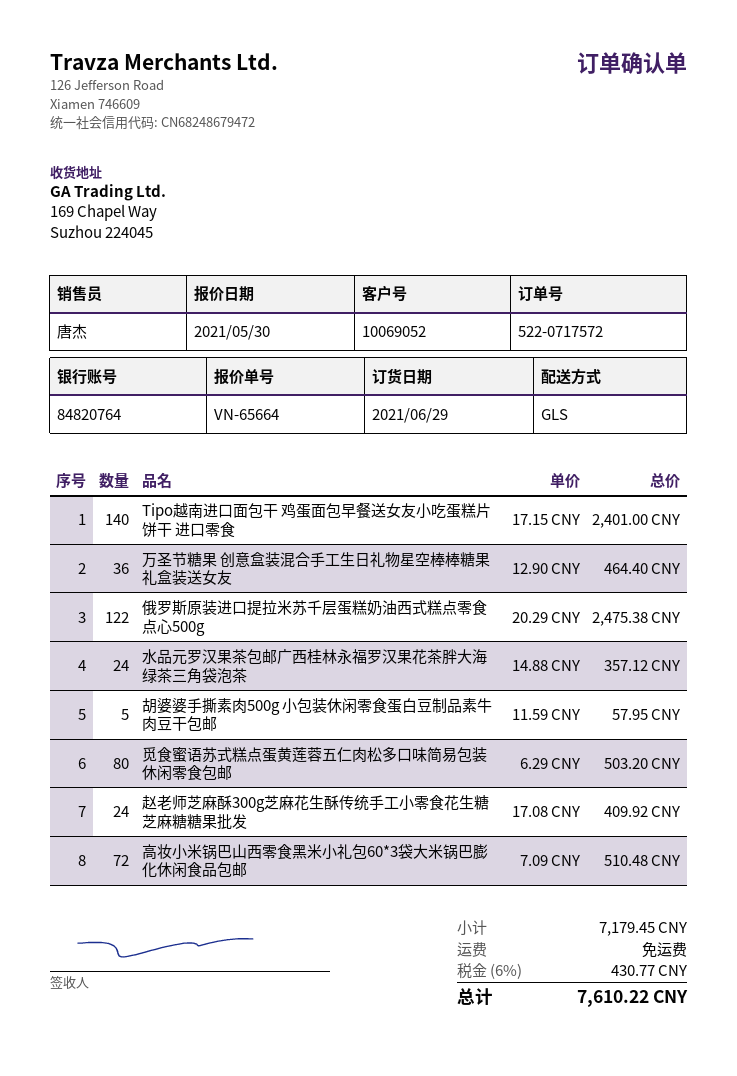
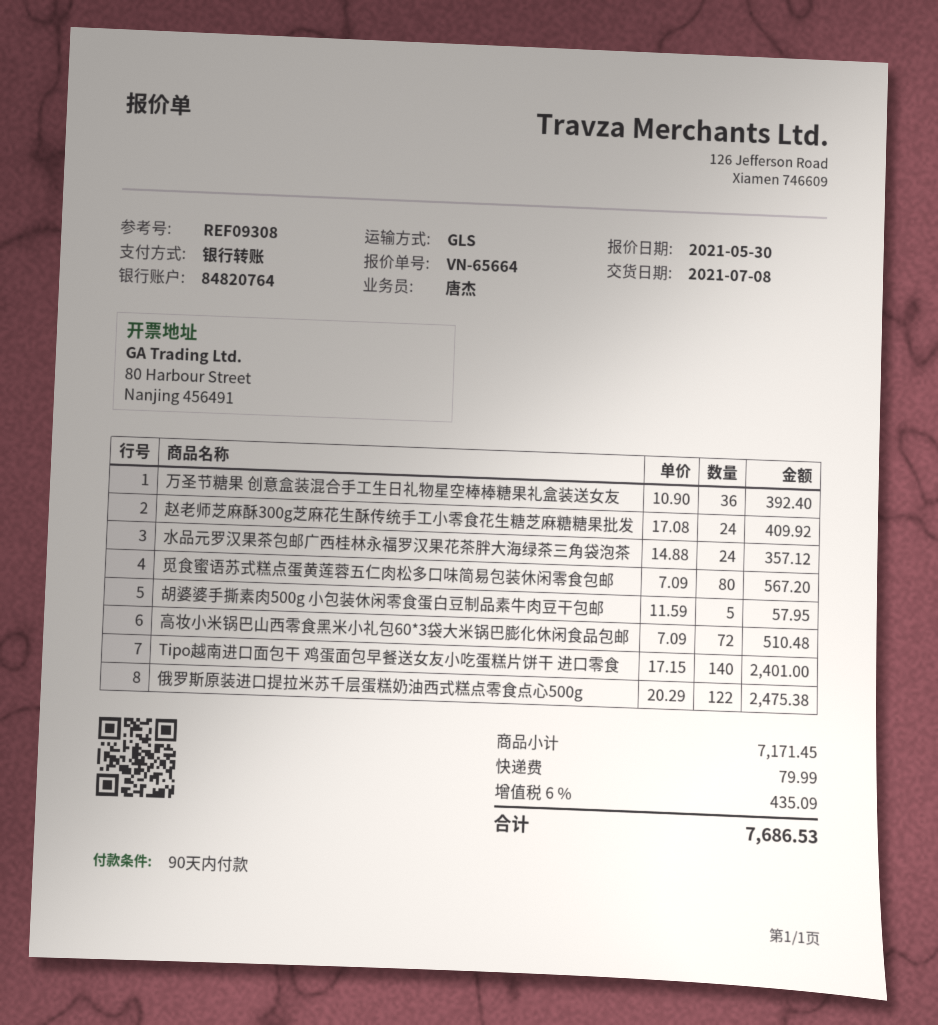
万圣节糖果 创意盒装混合手工生日礼物星空棒棒糖果礼盒装送女友: 36 x 12.90 = 464.40 -> 36 x 10.90 = 392.40
觅食蜜语苏式糕点蛋黄莲蓉五仁肉松多口味简易包装休闲零食包邮: 80 x 6.29 = 503.20 -> 80 x 7.09 = 567.20
subtotal: 7179.45 -> 7171.45
shipping: 0.00 -> 79.99
tax: 6% = 430.77 -> 6% = 435.09
total: 7610.22 -> 7686.53

